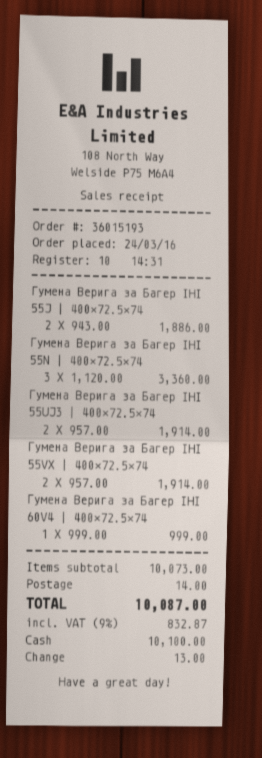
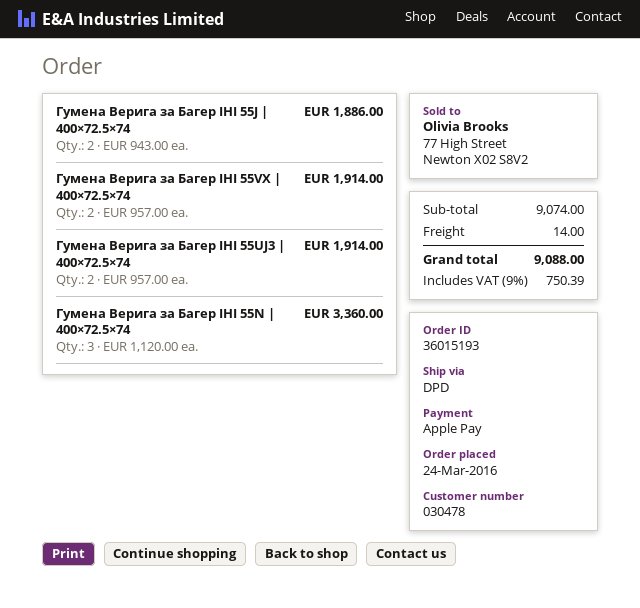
payment method: cash -> Apple Pay
Гумена Верига за Багер IHI 60V4 | 400×72.5×74: 1 x 999.00 = 999.00 -> none
subtotal: 10073.00 -> 9074.00
tax: 9% = 832.87 -> 9% = 750.39
total: 10087.00 -> 9088.00

